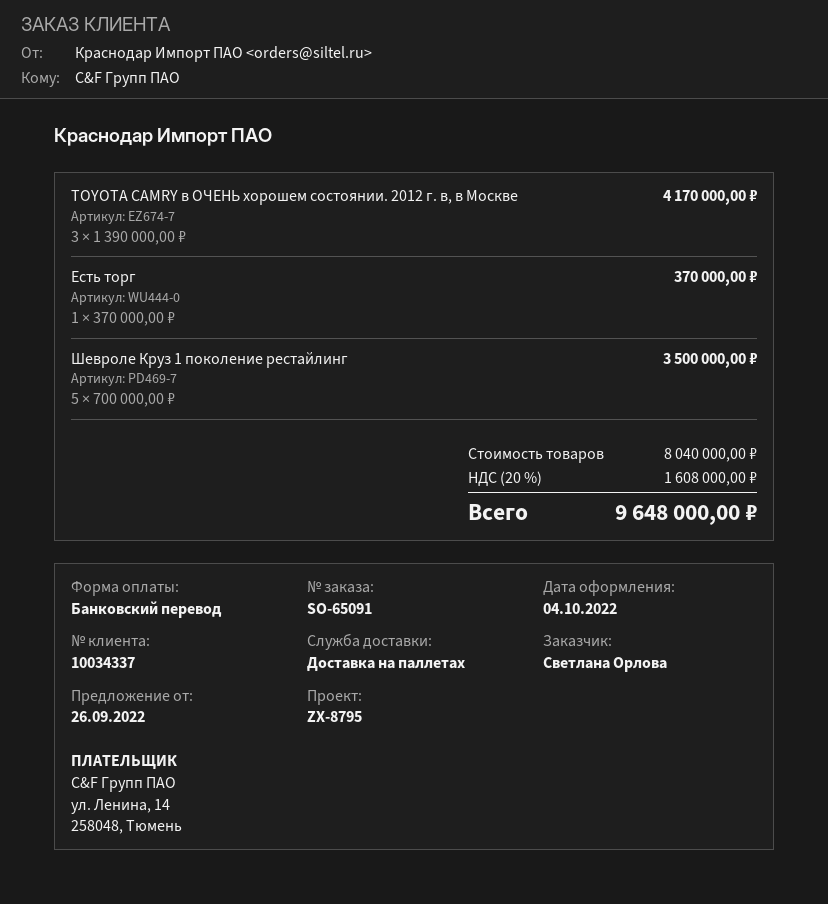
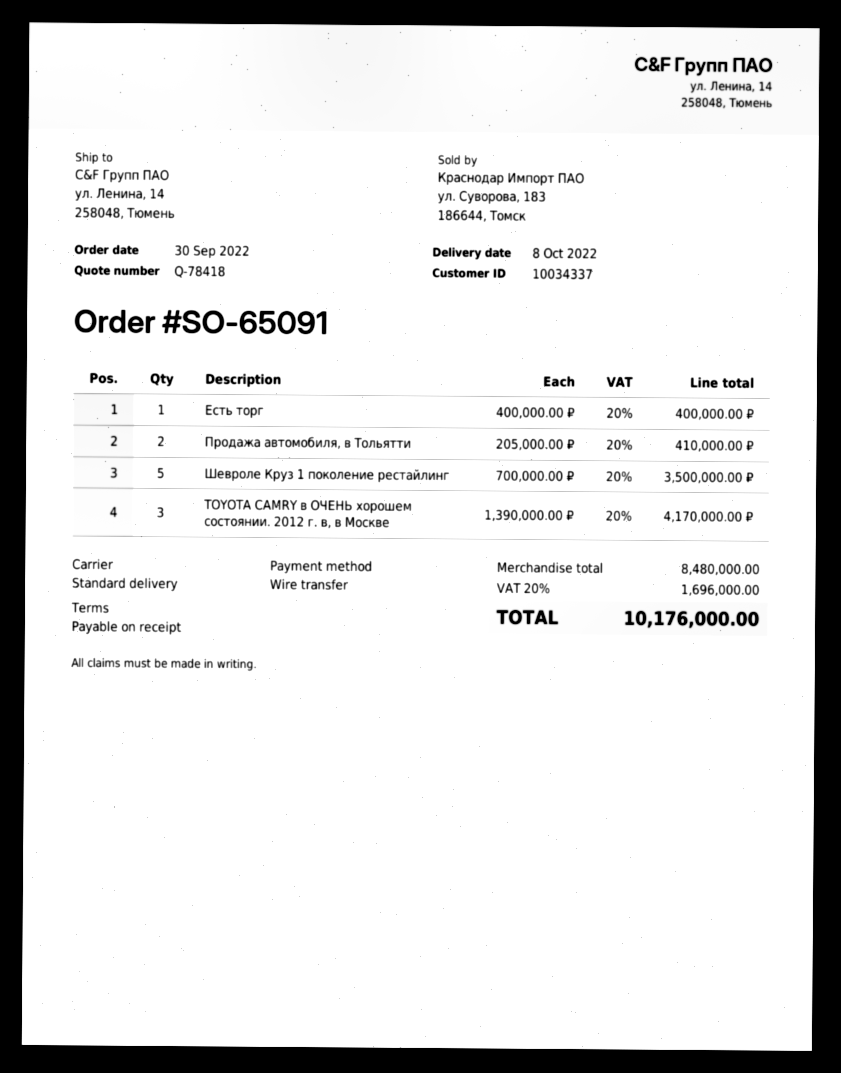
order date: 2022-10-04 -> 2022-09-30
shipping method: pallet freight -> standard
Есть торг: 1 x 370000.00 = 370000.00 -> 1 x 400000.00 = 400000.00
Продажа автомобиля, в Тольятти: none -> 2 x 205000.00 = 410000.00
subtotal: 8040000.00 -> 8480000.00
tax: 20% = 1608000.00 -> 20% = 1696000.00
total: 9648000.00 -> 10176000.00

